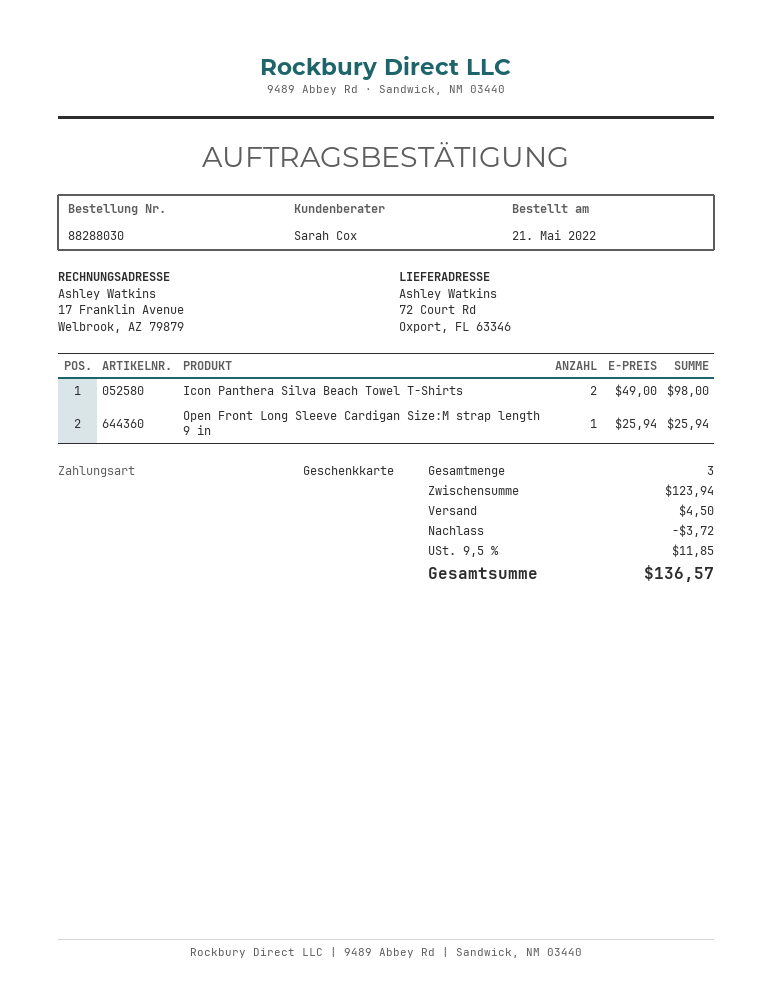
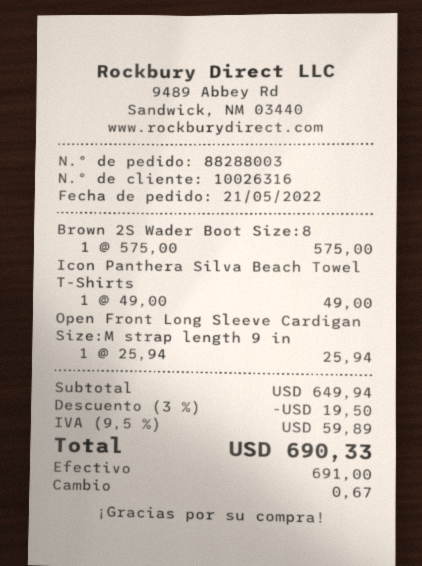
order number: 88288030 -> 88288003
payment method: gift card -> cash
Icon Panthera Silva Beach Towel T-Shirts: 2 x 49.00 = 98.00 -> 1 x 49.00 = 49.00
Brown 2S Wader Boot Size:8: none -> 1 x 575.00 = 575.00
subtotal: 123.94 -> 649.94
discount: 3.72 -> 19.50
shipping: 4.50 -> none
tax: 9.5% = 11.85 -> 9.5% = 59.89
total: 136.57 -> 690.33

